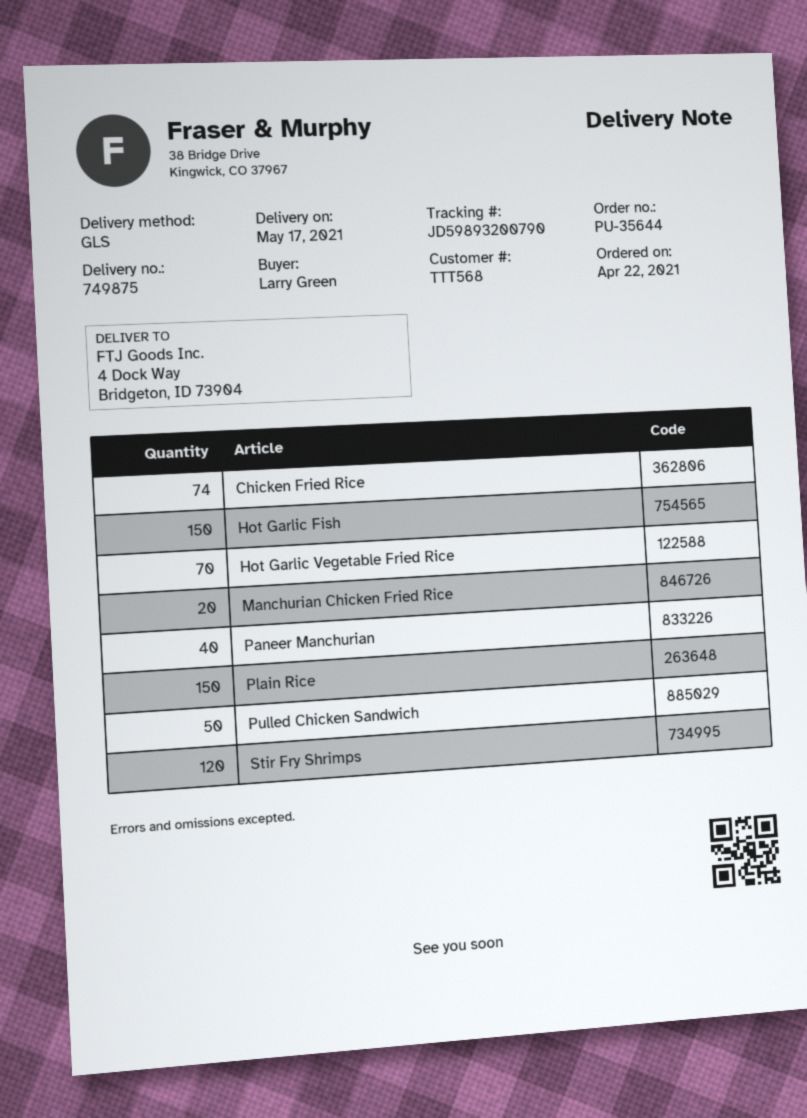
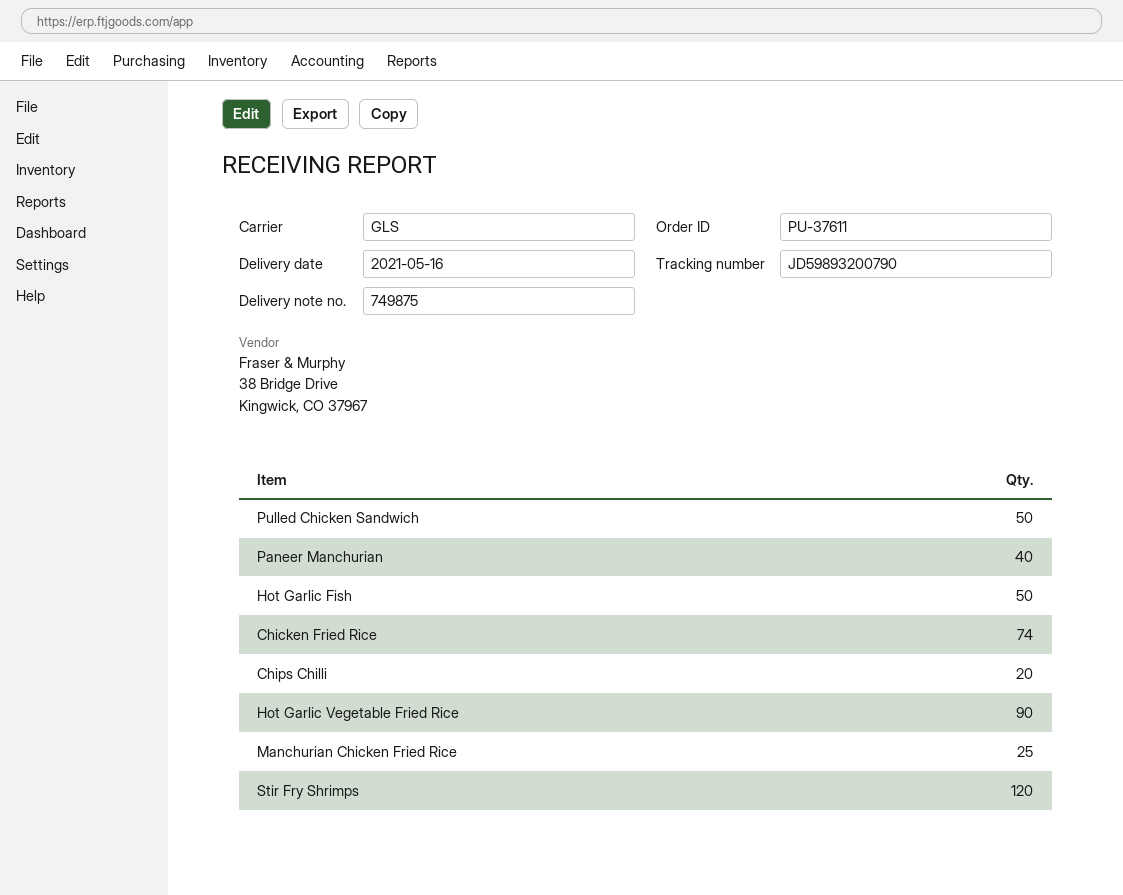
order number: PU-35644 -> PU-37611
delivery date: 2021-05-17 -> 2021-05-16
Hot Garlic Fish: 150 -> 50
Hot Garlic Vegetable Fried Rice: 70 -> 90
Manchurian Chicken Fried Rice: 20 -> 25
Plain Rice: 150 -> none
Chips Chilli: none -> 20

